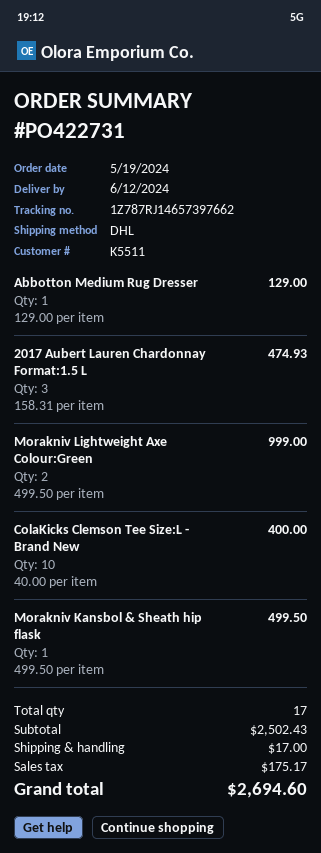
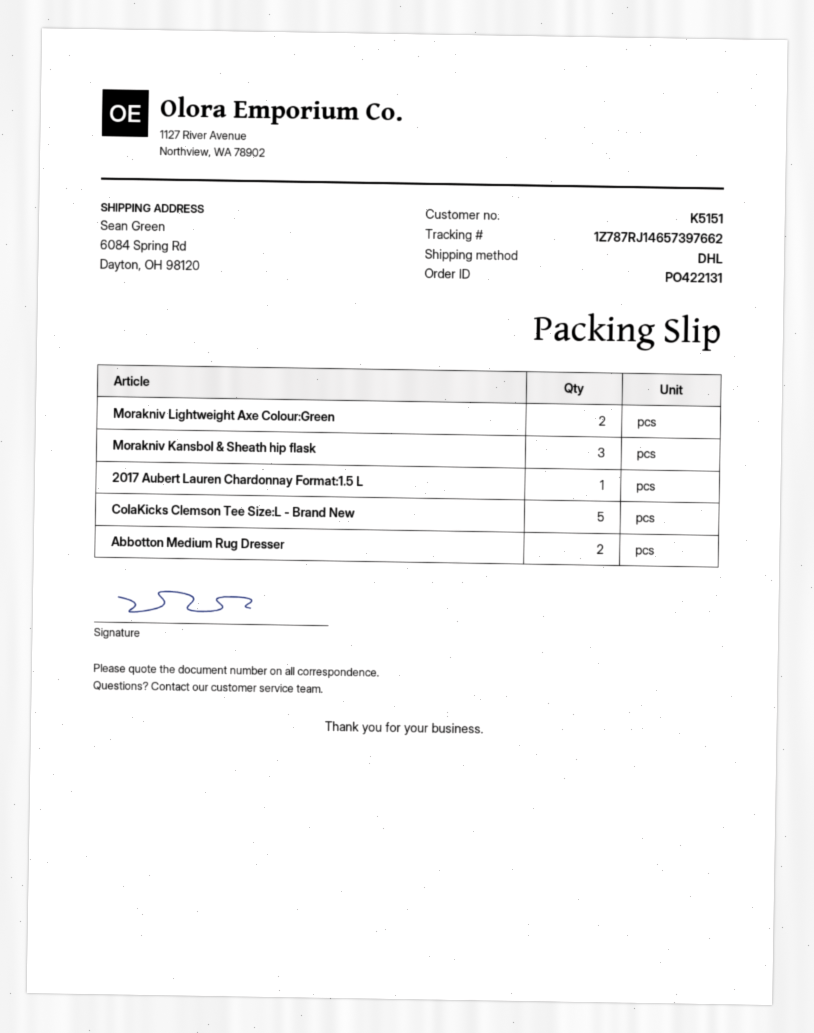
order number: PO422731 -> PO422131
customer number: K5511 -> K5151
Abbotton Medium Rug Dresser: 1 -> 2
2017 Aubert Lauren Chardonnay Format:1.5 L: 3 -> 1
ColaKicks Clemson Tee Size:L - Brand New: 10 -> 5
Morakniv Kansbol & Sheath hip flask: 1 -> 3

